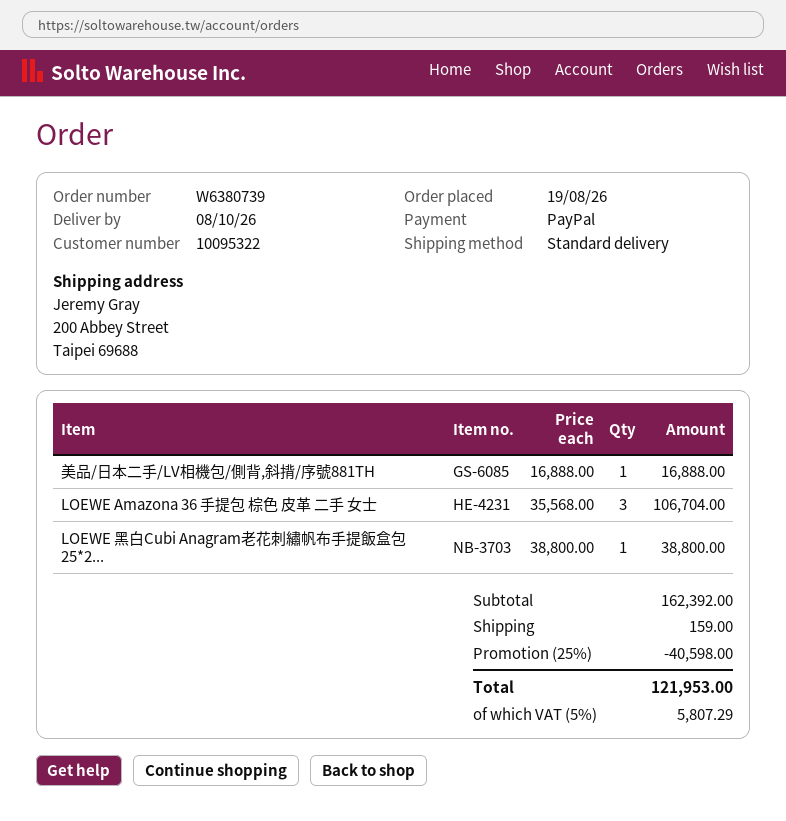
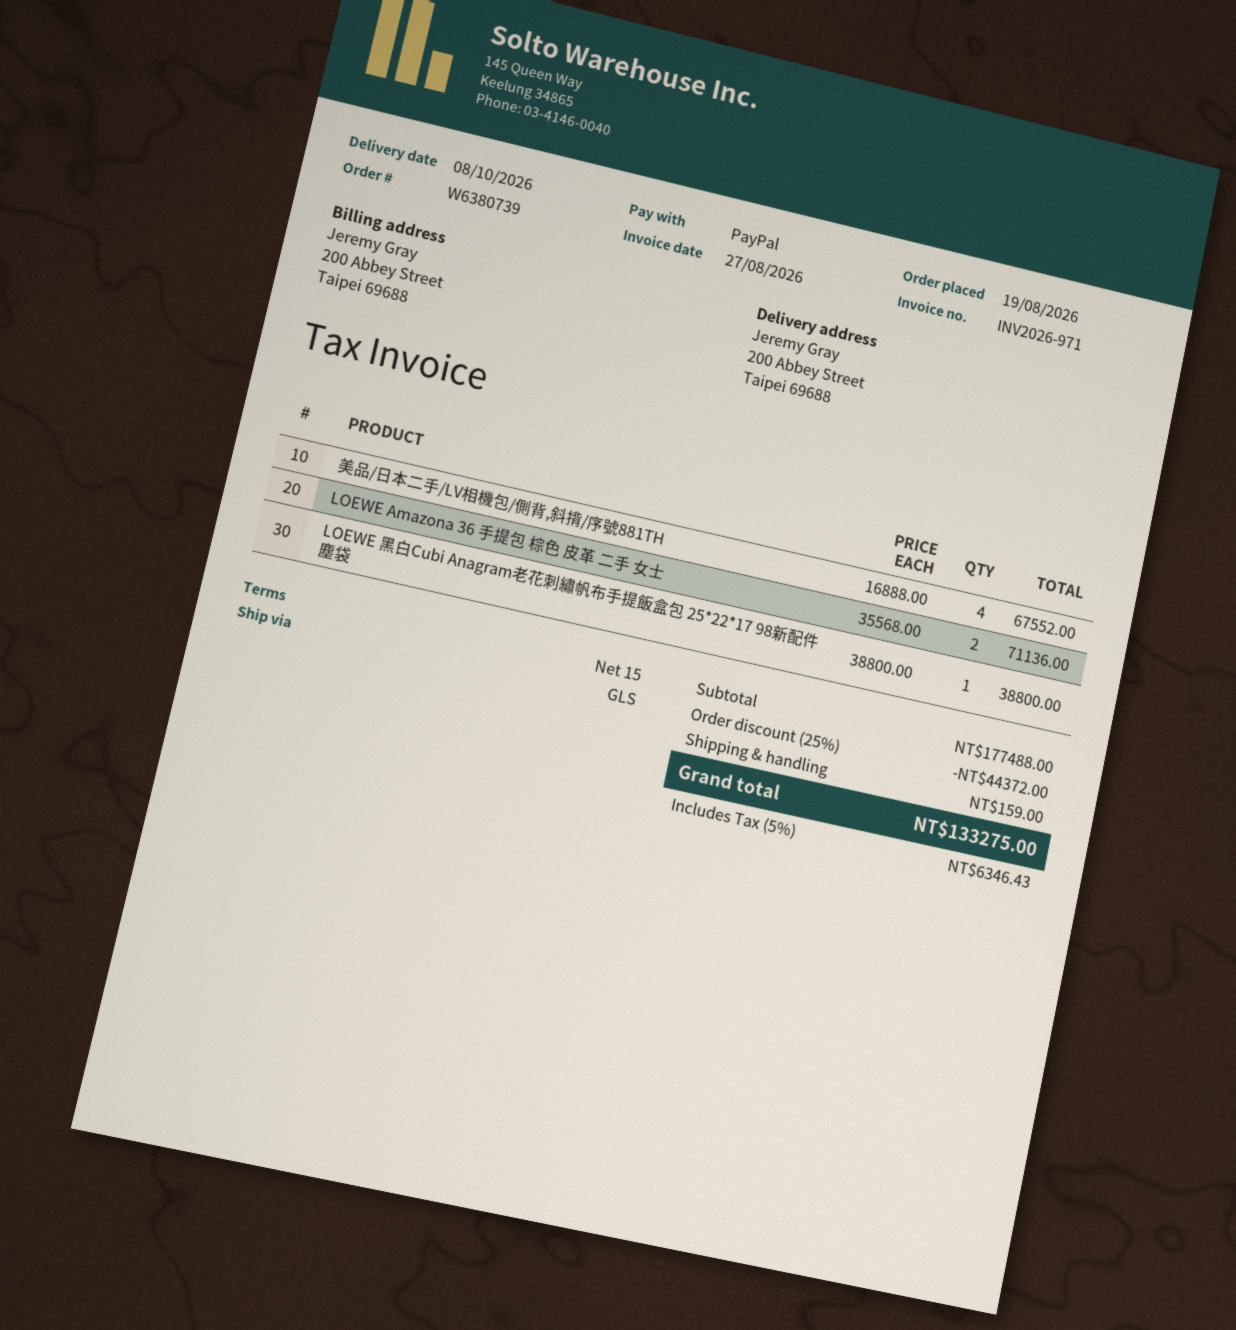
shipping method: standard -> GLS
美品/日本二手/LV相機包/側背,斜揹/序號881TH: 1 x 16888.00 = 16888.00 -> 4 x 16888.00 = 67552.00
LOEWE Amazona 36 手提包 棕色 皮革 二手 女士: 3 x 35568.00 = 106704.00 -> 2 x 35568.00 = 71136.00
subtotal: 162392.00 -> 177488.00
discount: 25% = 40598.00 -> 25% = 44372.00
tax: 5% = 5807.29 -> 5% = 6346.43
total: 121953.00 -> 133275.00

